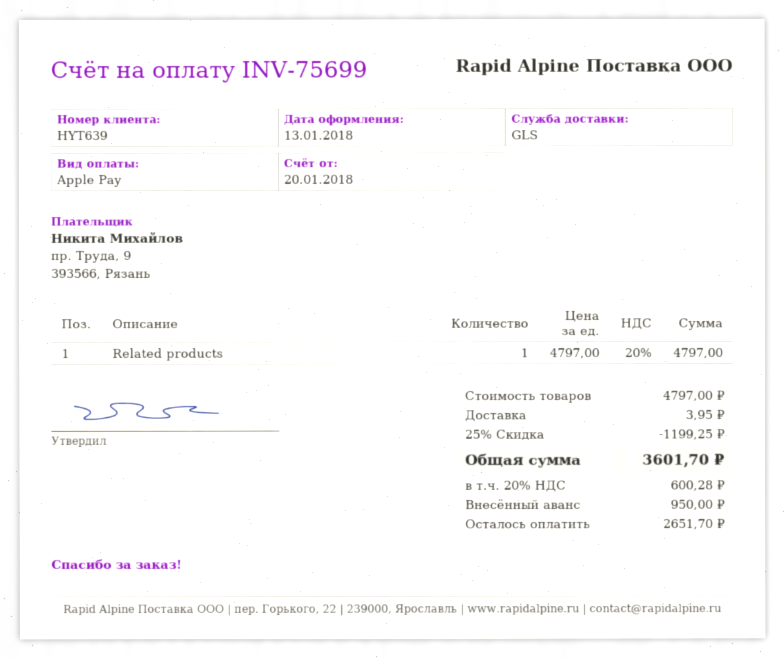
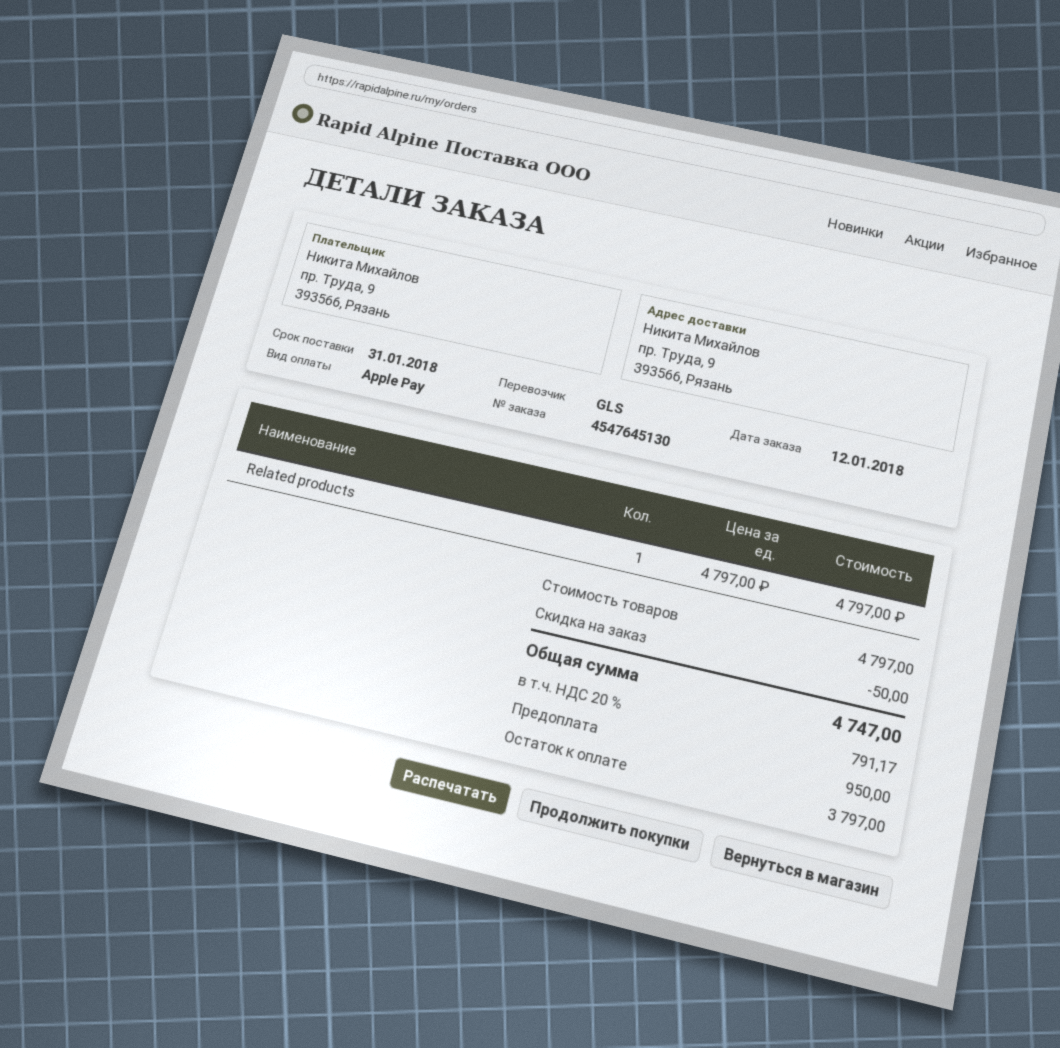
order date: 2018-01-13 -> 2018-01-12
discount: 1199.25 -> 50.00
shipping: 3.95 -> none
tax: 20% = 600.28 -> 20% = 791.17
total: 3601.70 -> 4747.00
balance: 2651.70 -> 3797.00

